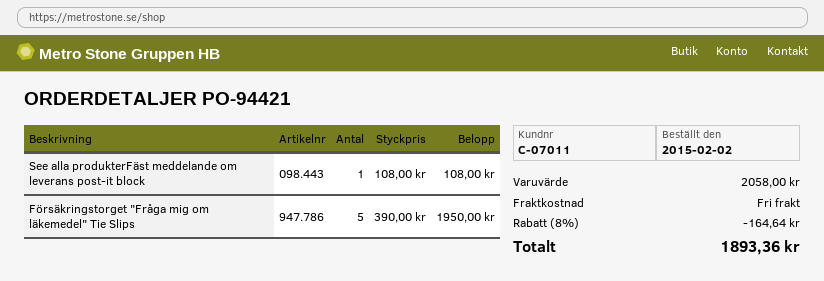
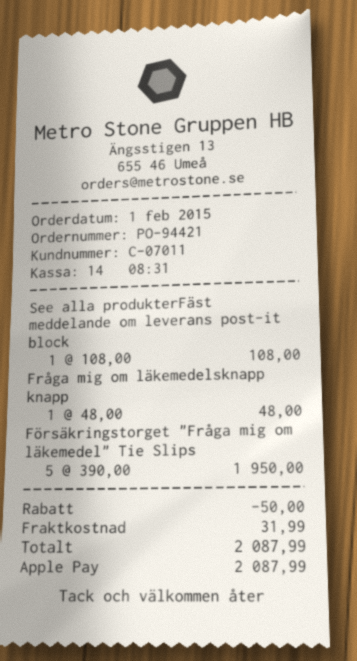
order date: 2015-02-02 -> 2015-02-01
Fråga mig om läkemedelsknapp knapp: none -> 1 x 48.00 = 48.00
discount: 164.64 -> 50.00
shipping: 0.00 -> 31.99
total: 1893.36 -> 2087.99

